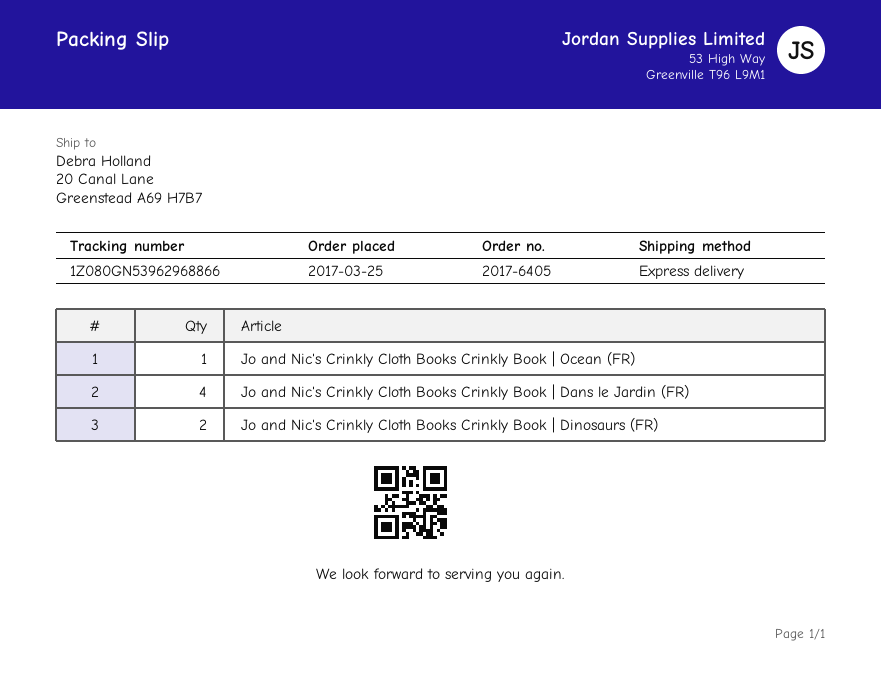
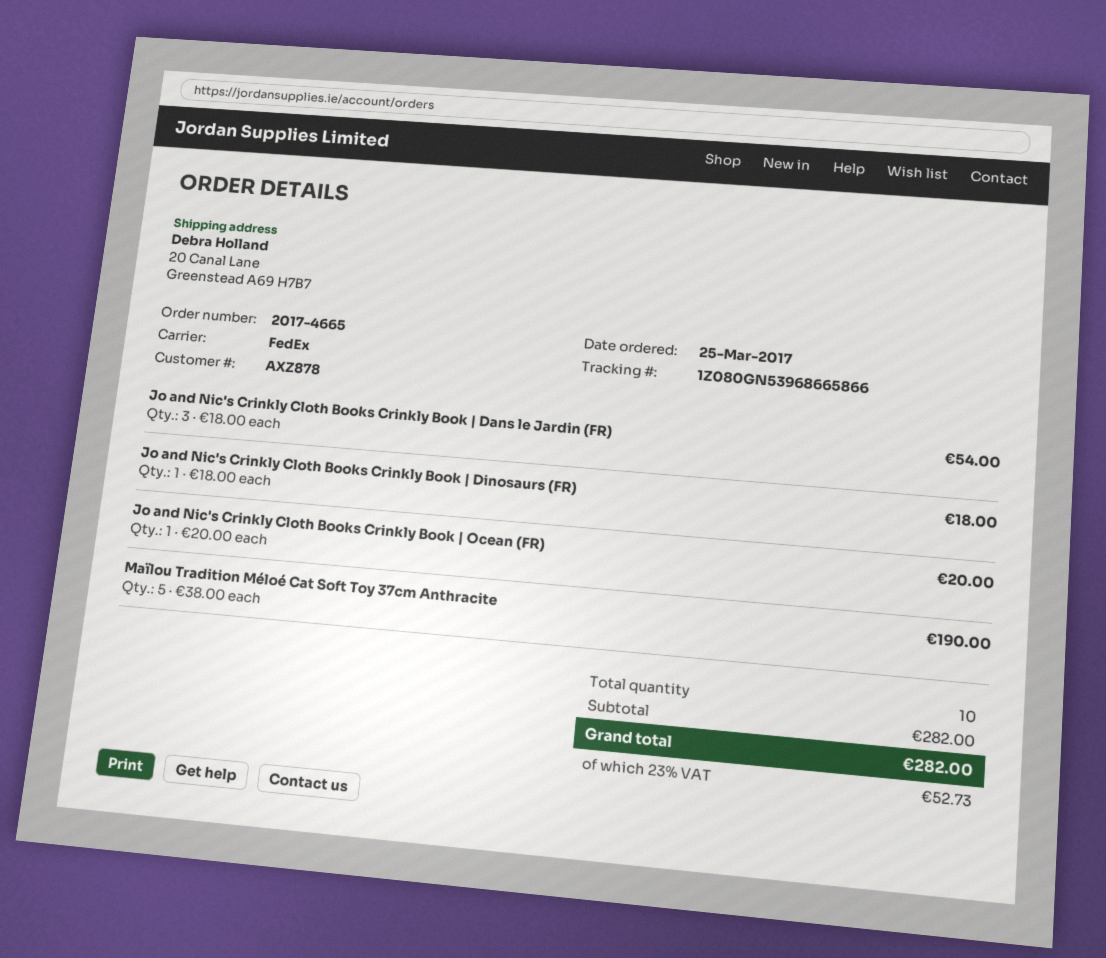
order number: 2017-6405 -> 2017-4665
shipping method: express -> FedEx
tracking number: 1Z080GN53962968866 -> 1Z080GN53968665866
Jo and Nic's Crinkly Cloth Books Crinkly Book | Dans le Jardin (FR): 4 -> 3
Jo and Nic's Crinkly Cloth Books Crinkly Book | Dinosaurs (FR): 2 -> 1
Maïlou Tradition Méloé Cat Soft Toy 37cm Anthracite: none -> 5

